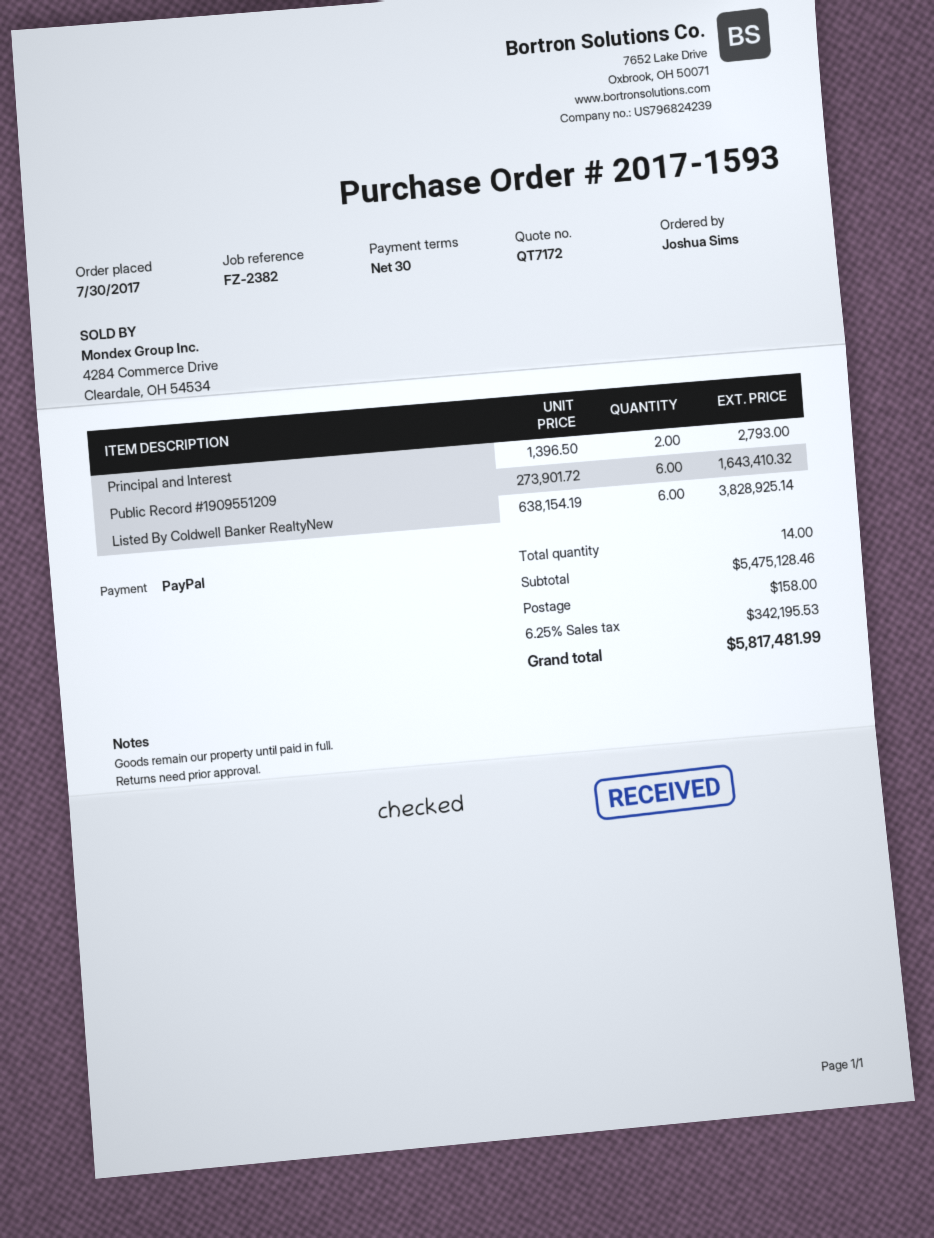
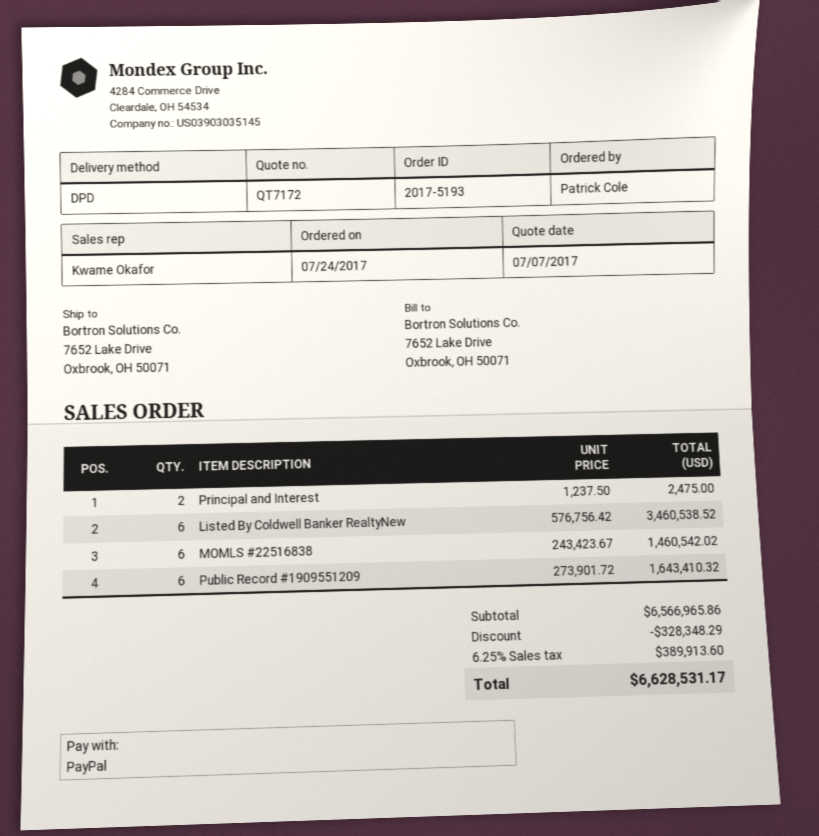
order number: 2017-1593 -> 2017-5193
order date: 2017-07-30 -> 2017-07-24
ordered by: Joshua Sims -> Patrick Cole
Principal and Interest: 2 x 1396.50 = 2793.00 -> 2 x 1237.50 = 2475.00
Listed By Coldwell Banker RealtyNew: 6 x 638154.19 = 3828925.14 -> 6 x 576756.42 = 3460538.52
MOMLS #22516838: none -> 6 x 243423.67 = 1460542.02
subtotal: 5475128.46 -> 6566965.86
discount: none -> 328348.29
shipping: 158.00 -> none
tax: 6.25% = 342195.53 -> 6.25% = 389913.60
total: 5817481.99 -> 6628531.17

